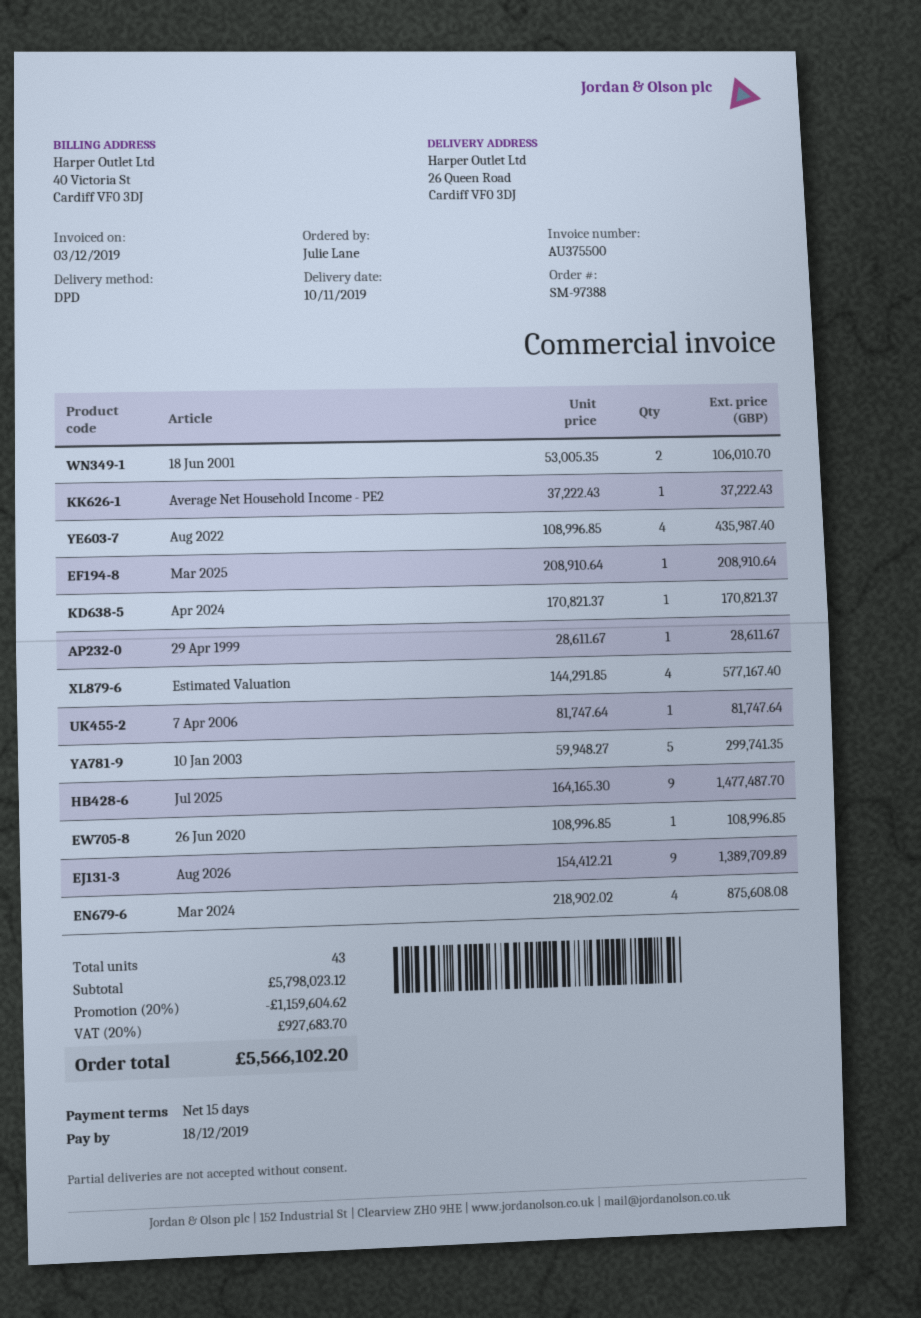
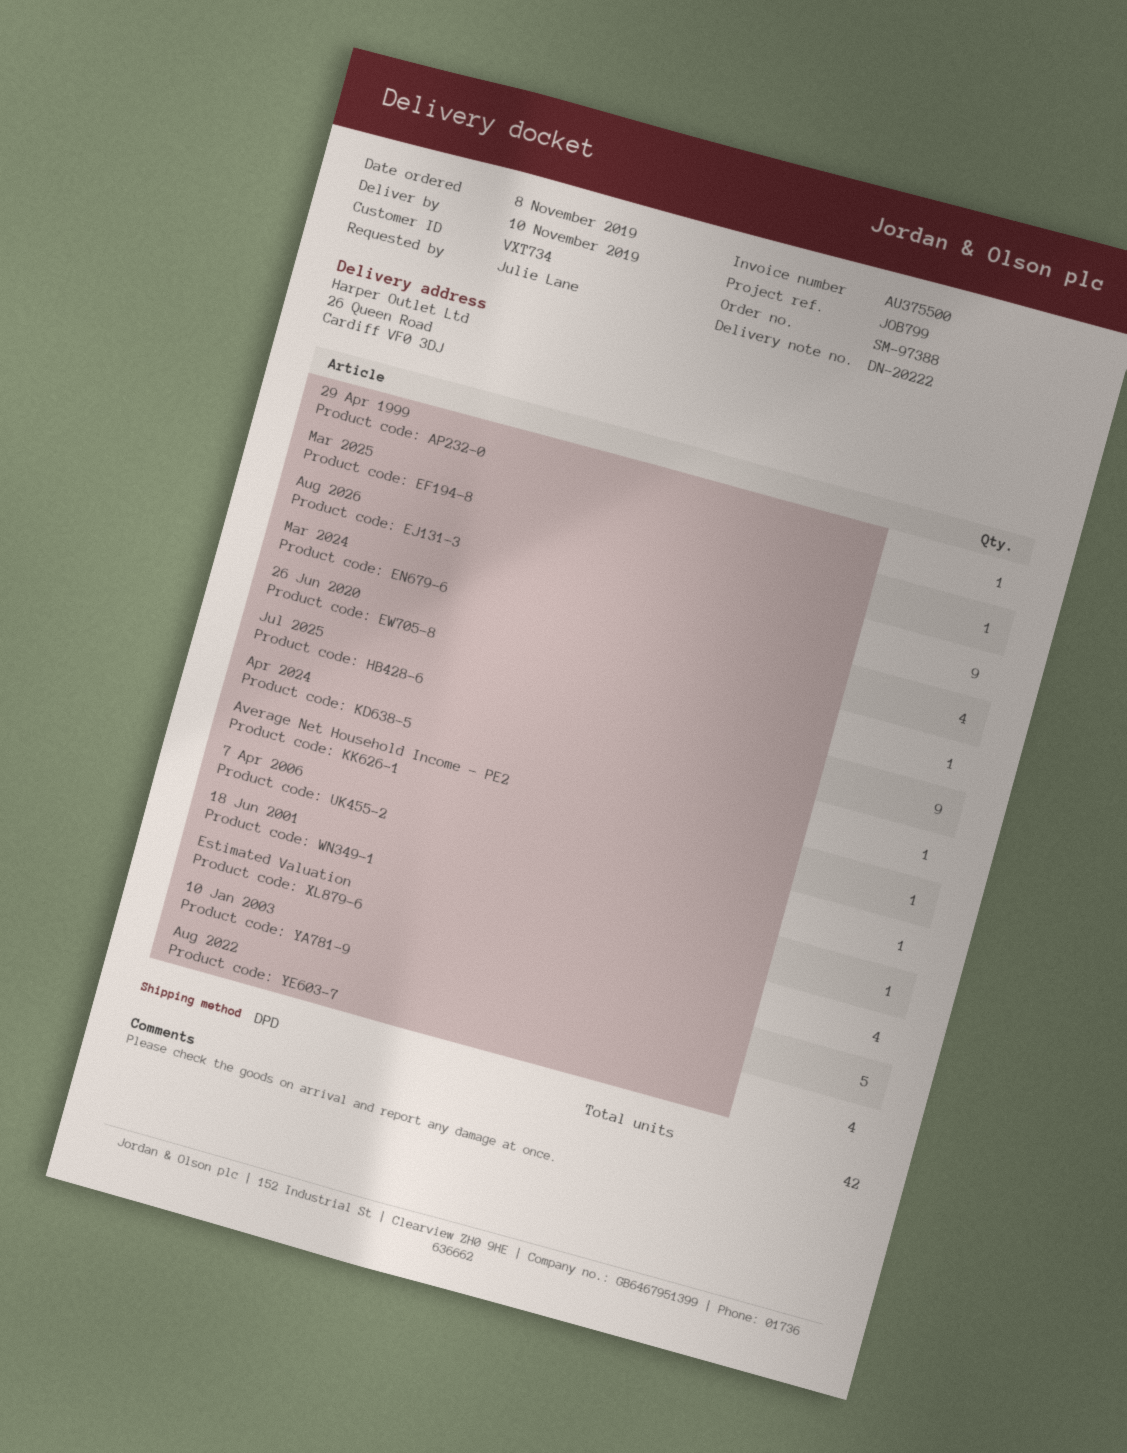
18 Jun 2001: 2 -> 1
total quantity: 43 -> 42

